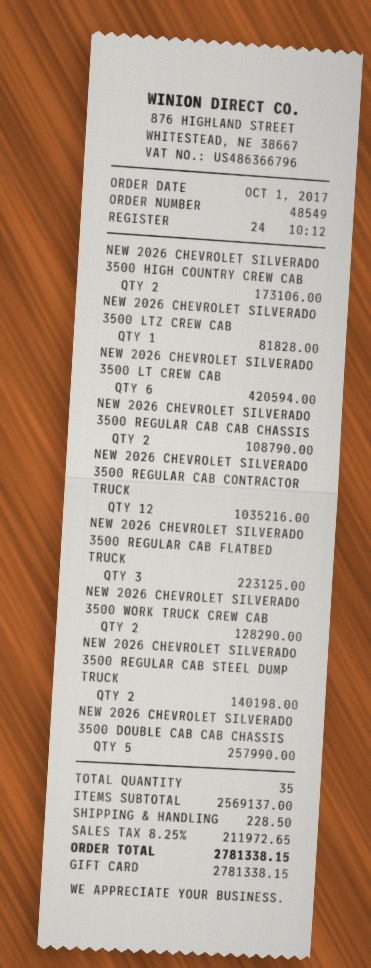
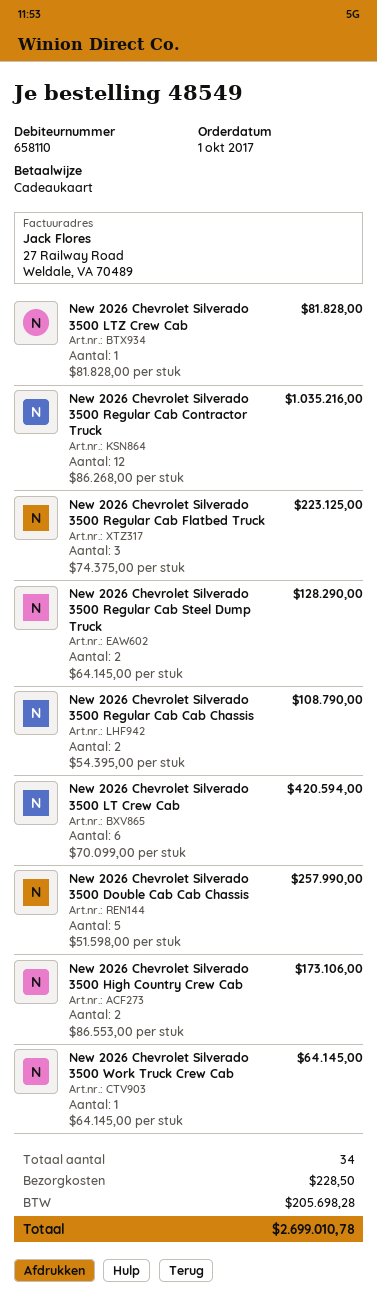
NEW 2026 CHEVROLET SILVERADO 3500 WORK TRUCK CREW CAB: 2 for 128290.00 -> 1 for 64145.00
NEW 2026 CHEVROLET SILVERADO 3500 REGULAR CAB STEEL DUMP TRUCK: 2 for 140198.00 -> 2 for 128290.00
total quantity: 35 -> 34
tax: 211972.65 -> 205698.28
total: 2781338.15 -> 2699010.78

